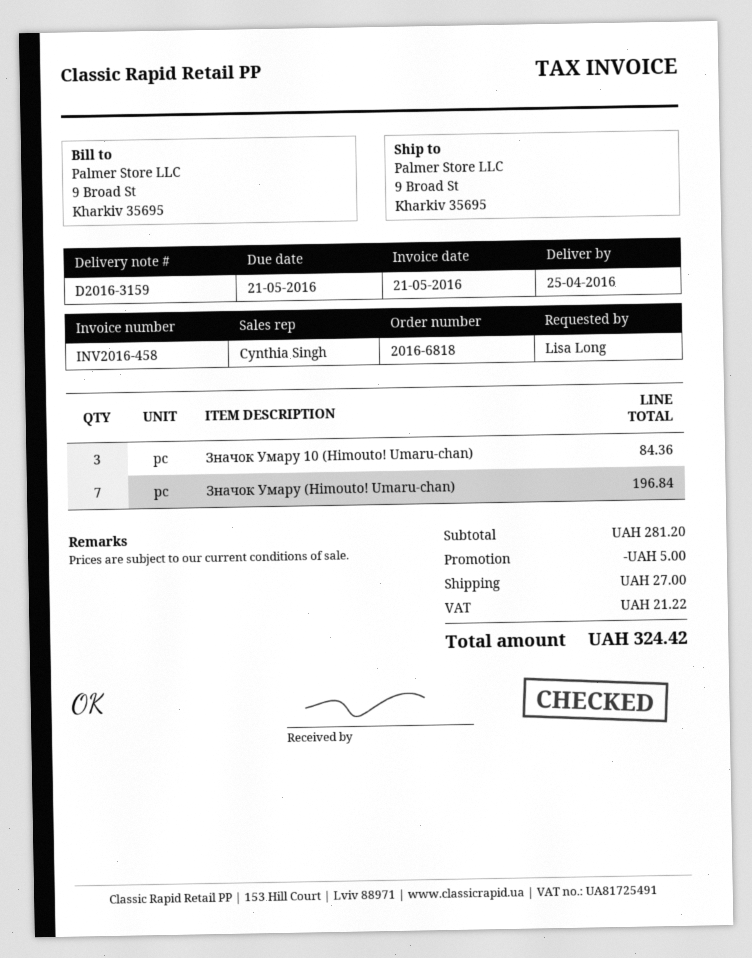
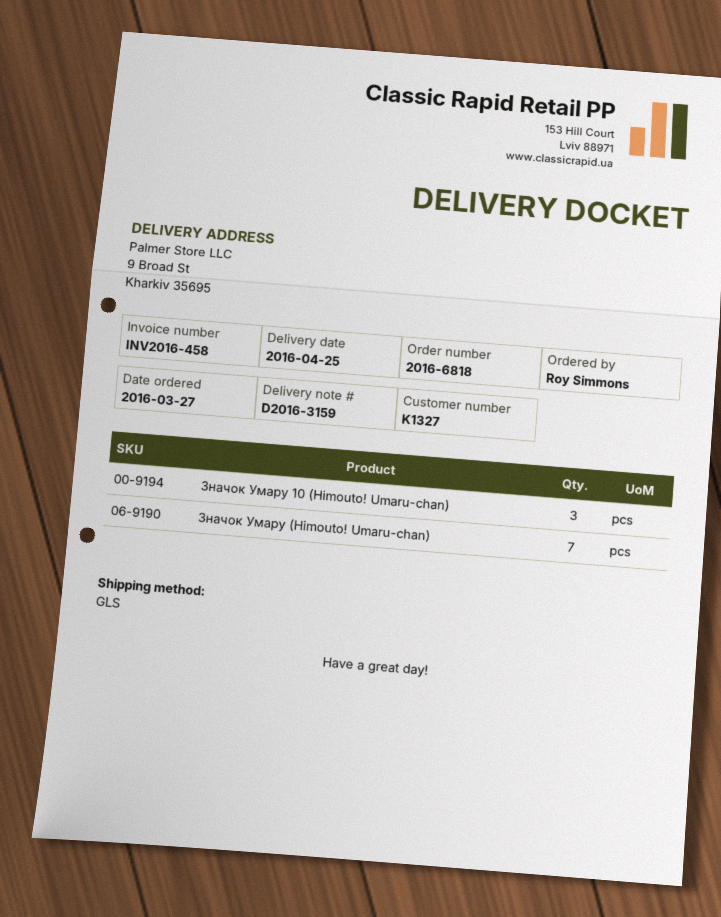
ordered by: Lisa Long -> Roy Simmons

